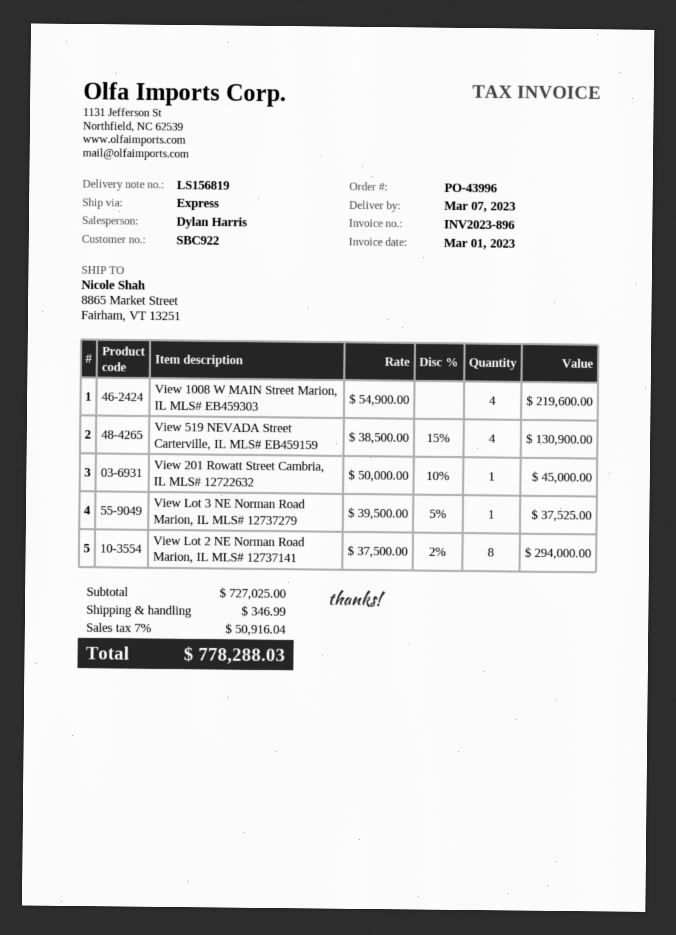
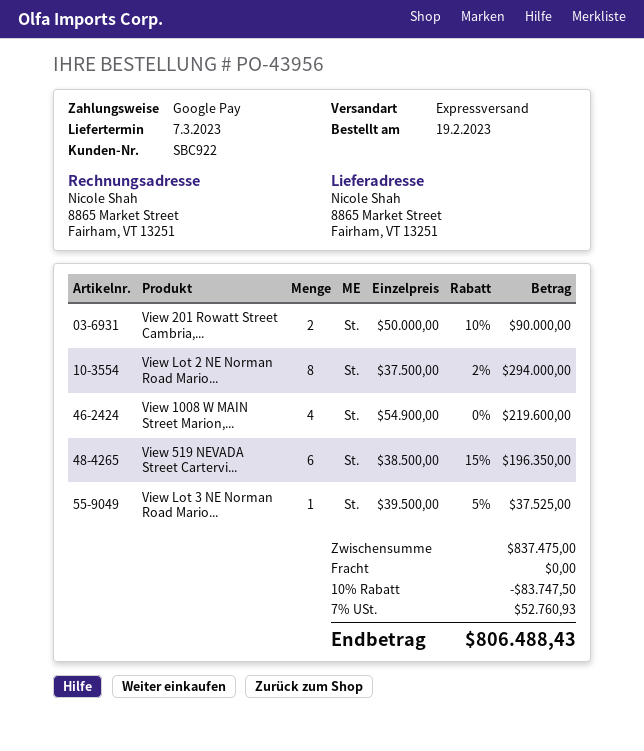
order number: PO-43996 -> PO-43956
View 519 NEVADA Street Carterville, IL MLS# EB459159: 4 x 38500.00 - 15% = 130900.00 -> 6 x 38500.00 - 15% = 196350.00
View 201 Rowatt Street Cambria, IL MLS# 12722632: 1 x 50000.00 - 10% = 45000.00 -> 2 x 50000.00 - 10% = 90000.00
subtotal: 727025.00 -> 837475.00
discount: none -> 10% = 83747.50
shipping: 346.99 -> 0.00
tax: 7% = 50916.04 -> 7% = 52760.93
total: 778288.03 -> 806488.43

